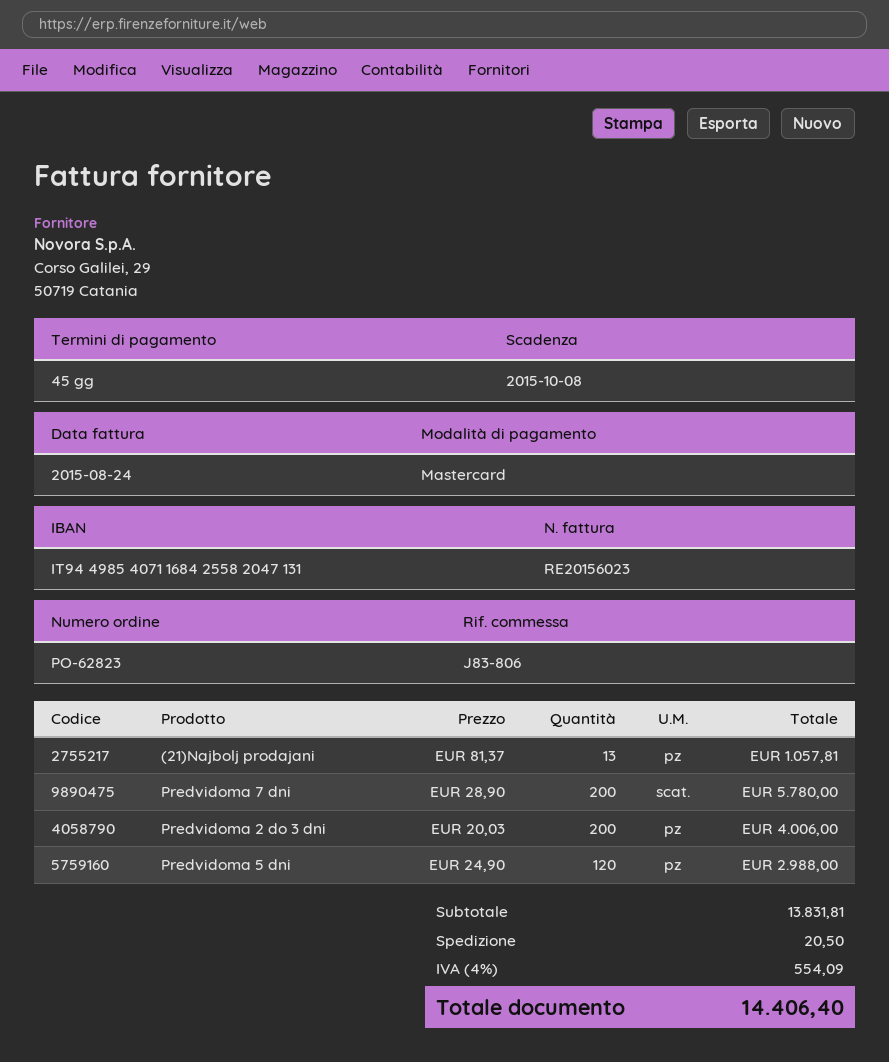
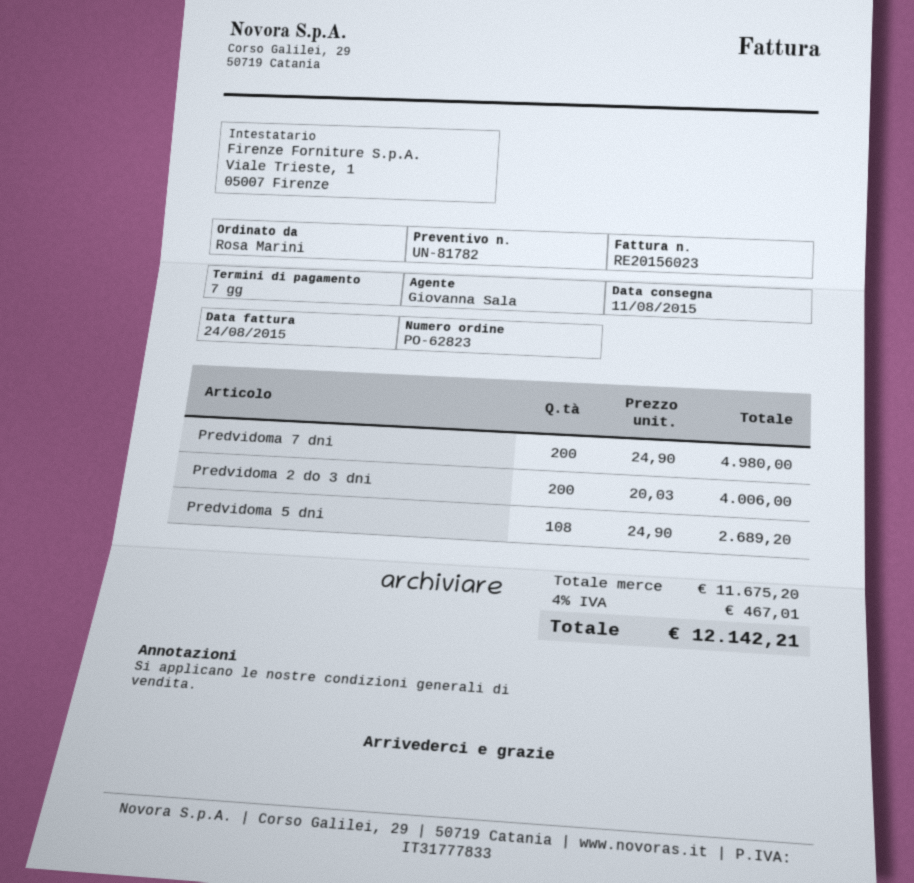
payment terms: 45 days -> 7 days
(21)Najbolj prodajani: 13 x 81.37 = 1057.81 -> none
Predvidoma 7 dni: 200 x 28.90 = 5780.00 -> 200 x 24.90 = 4980.00
Predvidoma 5 dni: 120 x 24.90 = 2988.00 -> 108 x 24.90 = 2689.20
subtotal: 13831.81 -> 11675.20
shipping: 20.50 -> none
tax: 4% = 554.09 -> 4% = 467.01
total: 14406.40 -> 12142.21

